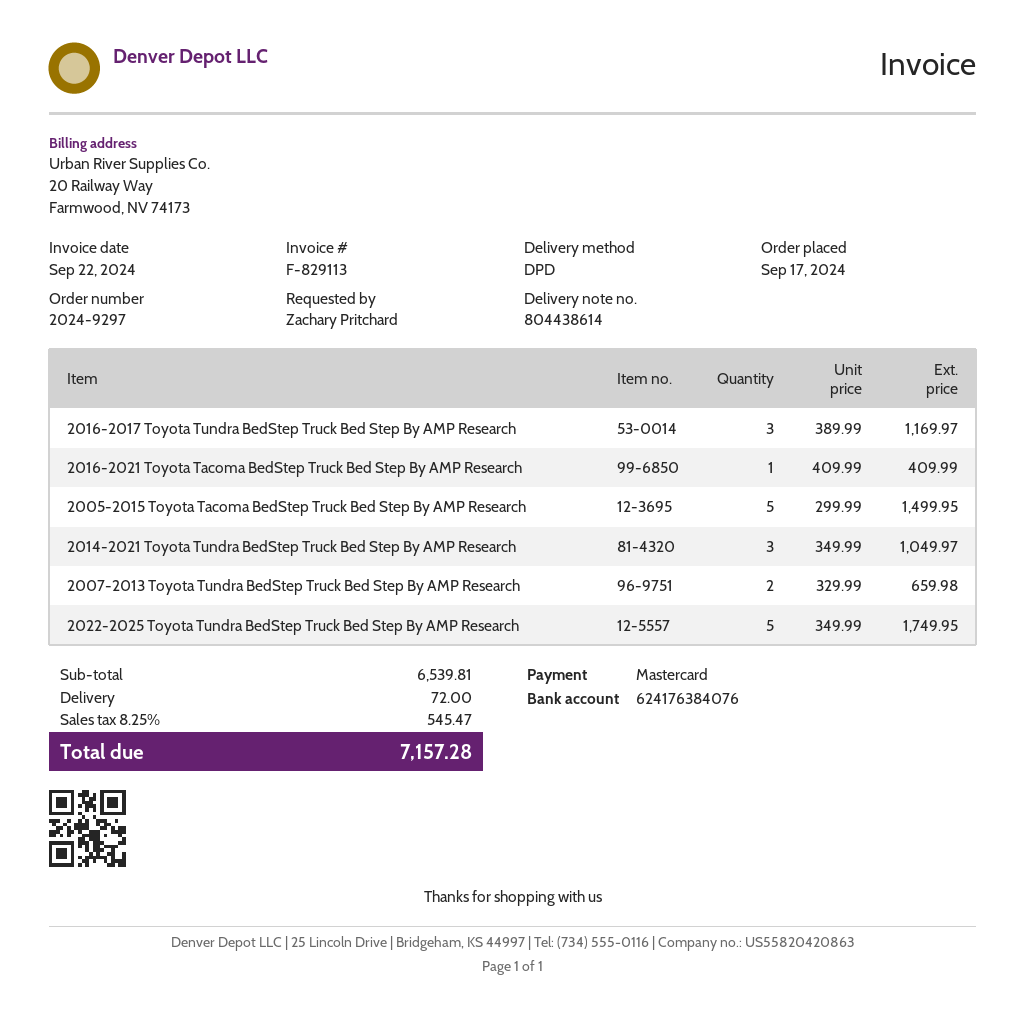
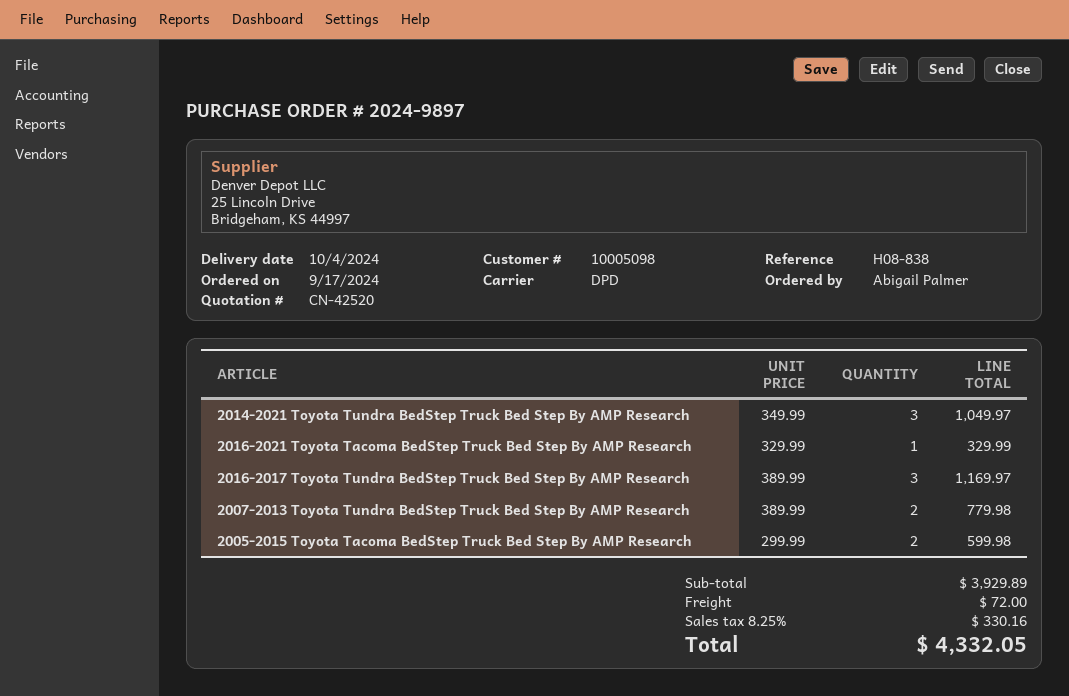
order number: 2024-9297 -> 2024-9897
ordered by: Zachary Pritchard -> Abigail Palmer
2016-2021 Toyota Tacoma BedStep Truck Bed Step By AMP Research: 1 x 409.99 = 409.99 -> 1 x 329.99 = 329.99
2005-2015 Toyota Tacoma BedStep Truck Bed Step By AMP Research: 5 x 299.99 = 1499.95 -> 2 x 299.99 = 599.98
2007-2013 Toyota Tundra BedStep Truck Bed Step By AMP Research: 2 x 329.99 = 659.98 -> 2 x 389.99 = 779.98
2022-2025 Toyota Tundra BedStep Truck Bed Step By AMP Research: 5 x 349.99 = 1749.95 -> none
subtotal: 6539.81 -> 3929.89
tax: 8.25% = 545.47 -> 8.25% = 330.16
total: 7157.28 -> 4332.05

